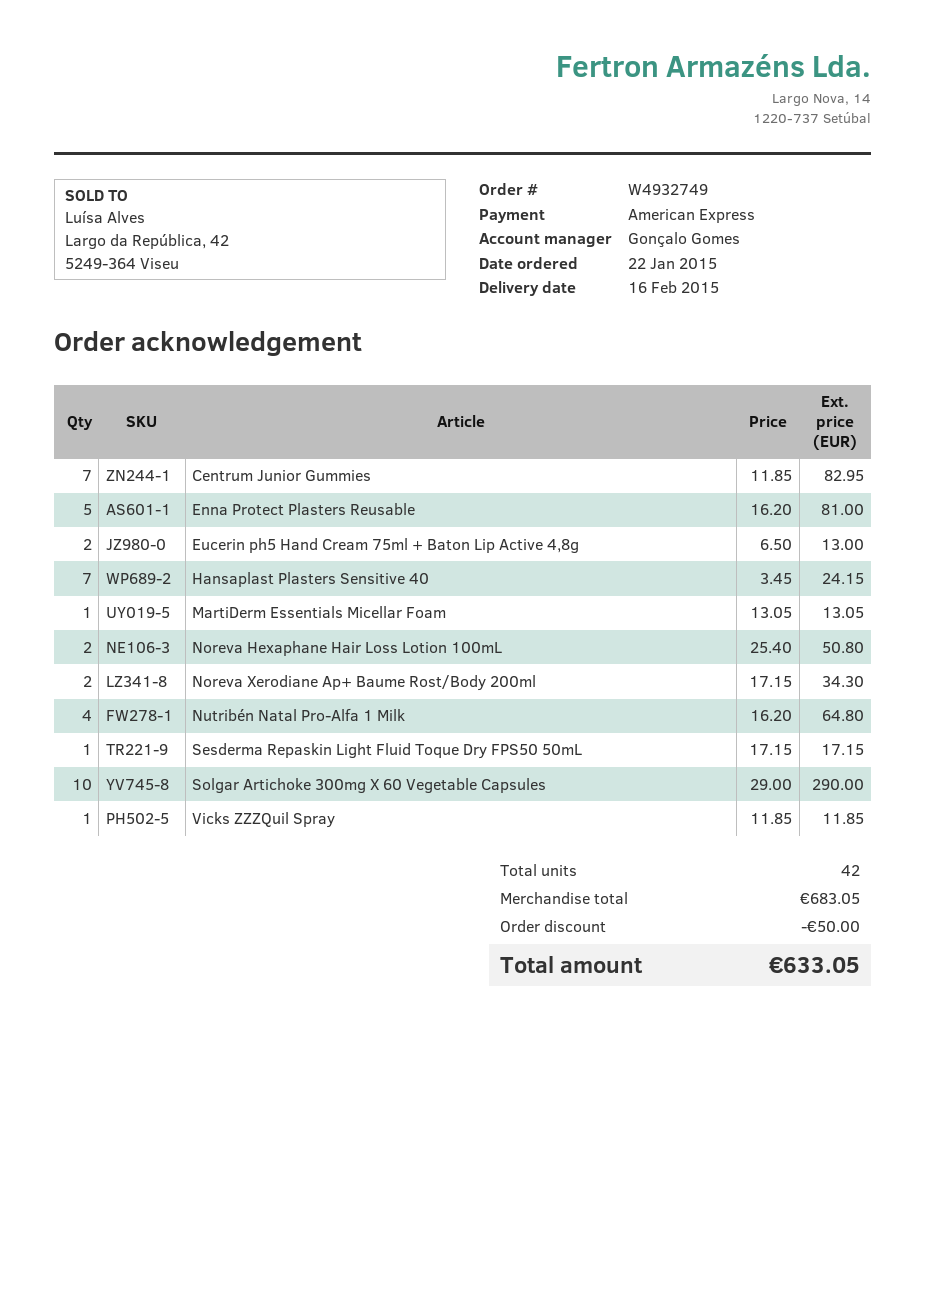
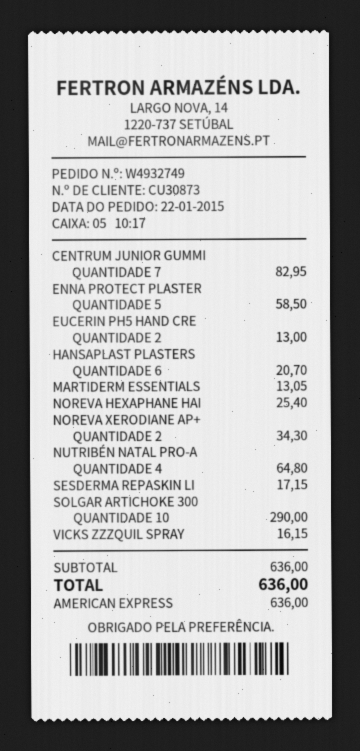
Enna Protect Plasters Reusable: 5 for 81.00 -> 5 for 58.50
Hansaplast Plasters Sensitive 40: 7 for 24.15 -> 6 for 20.70
Noreva Hexaphane Hair Loss Lotion 100mL: 2 for 50.80 -> 1 for 25.40
Vicks ZZZQuil Spray: 1 for 11.85 -> 1 for 16.15
subtotal: 683.05 -> 636.00
discount: 50.00 -> none
total: 633.05 -> 636.00

